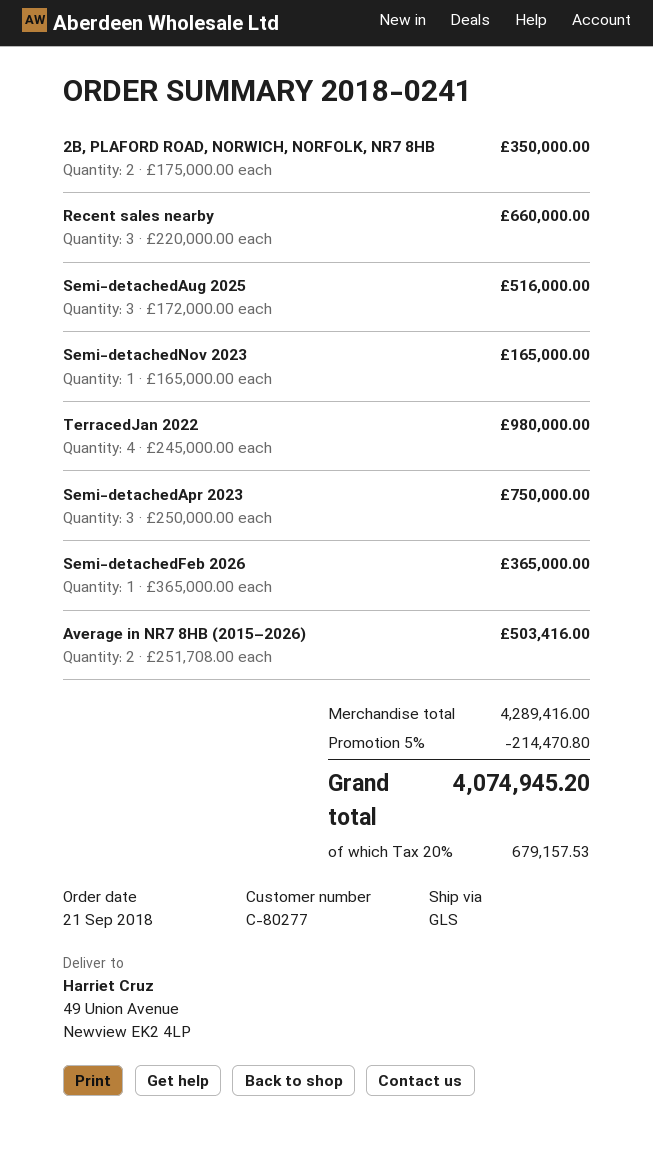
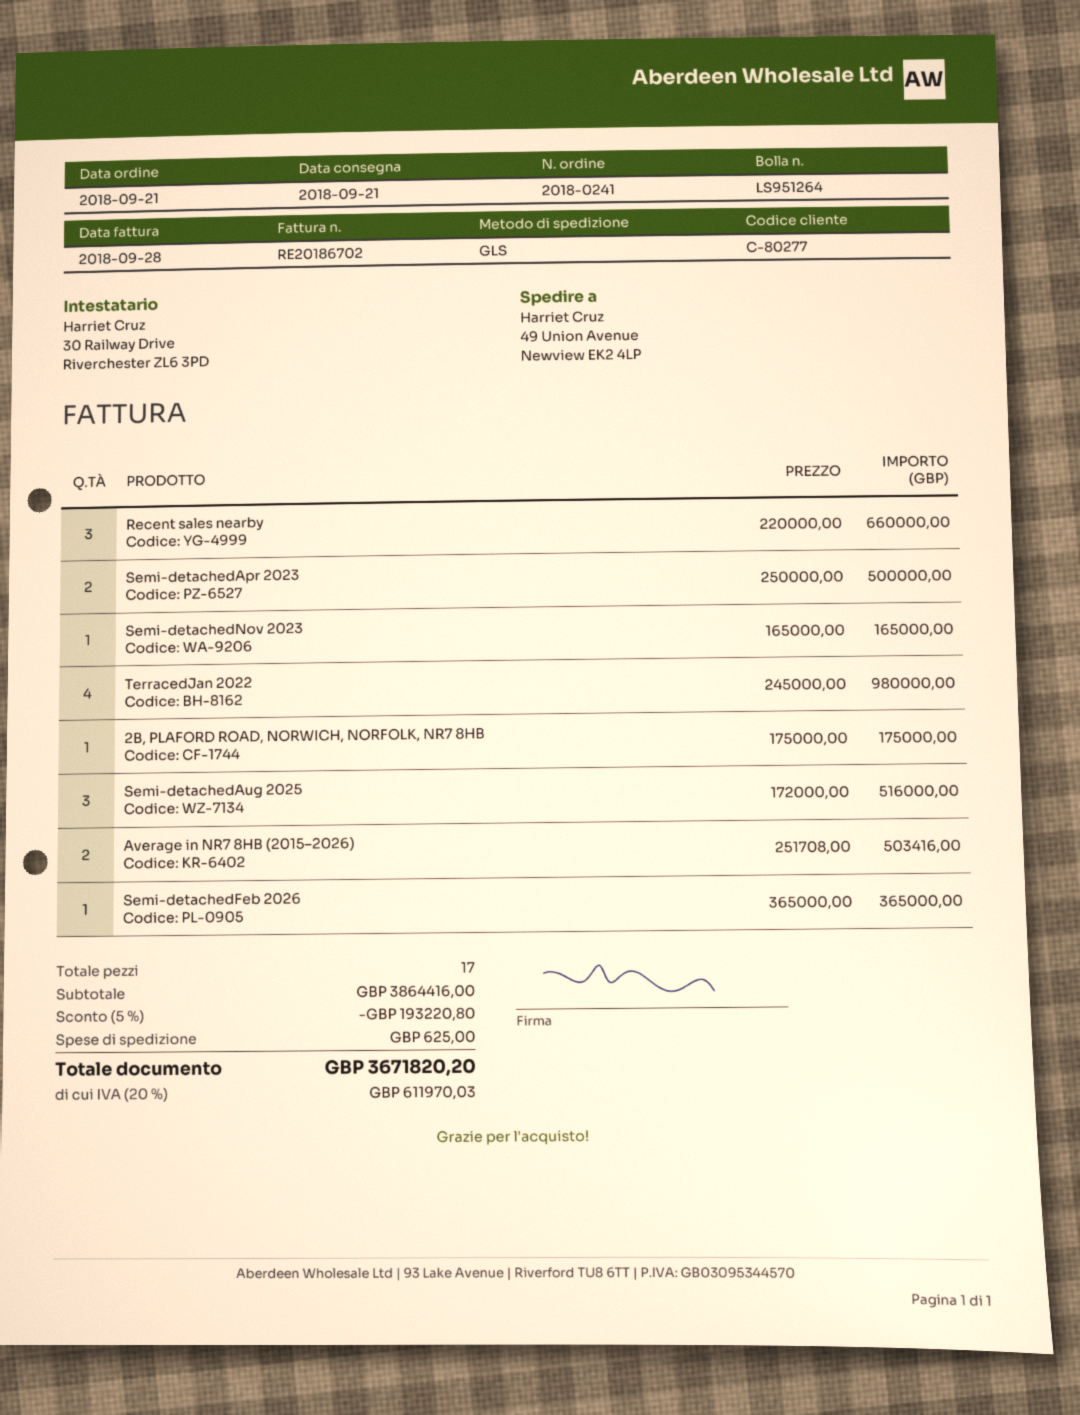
2B, PLAFORD ROAD, NORWICH, NORFOLK, NR7 8HB: 2 x 175000.00 = 350000.00 -> 1 x 175000.00 = 175000.00
Semi-detachedApr 2023: 3 x 250000.00 = 750000.00 -> 2 x 250000.00 = 500000.00
subtotal: 4289416.00 -> 3864416.00
discount: 5% = 214470.80 -> 5% = 193220.80
shipping: none -> 625.00
tax: 20% = 679157.53 -> 20% = 611970.03
total: 4074945.20 -> 3671820.20

